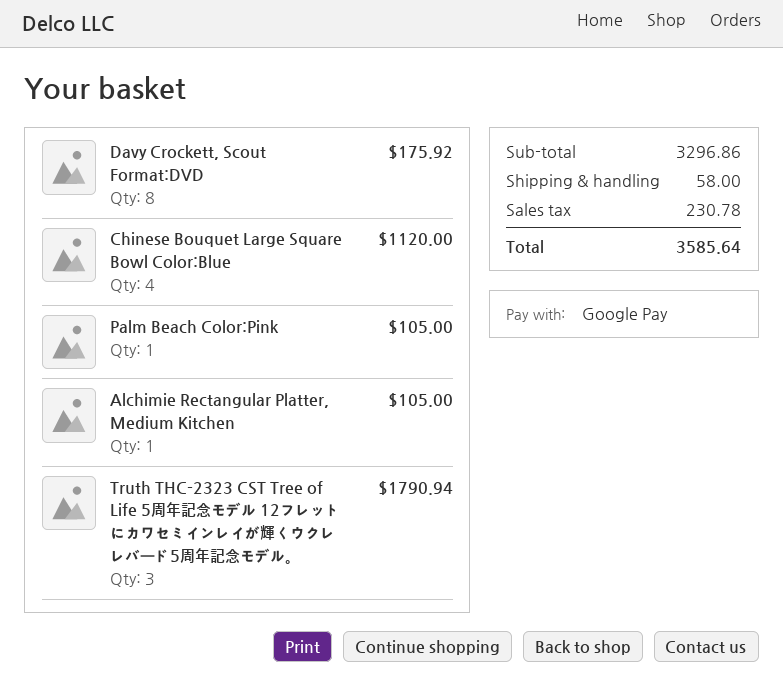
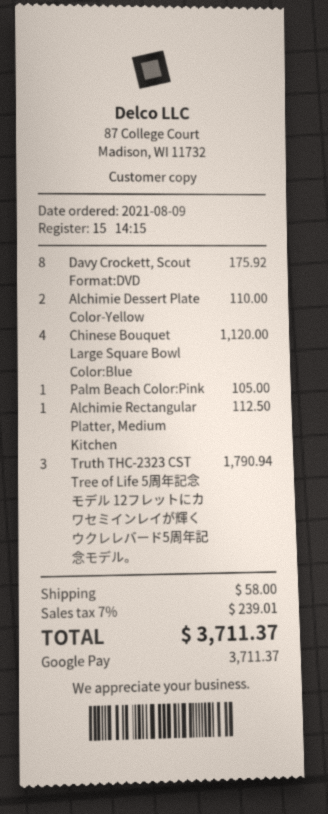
Alchimie Rectangular Platter, Medium Kitchen: 1 for 105.00 -> 1 for 112.50
Alchimie Dessert Plate Color-Yellow: none -> 2 for 110.00
tax: 230.78 -> 239.01
total: 3585.64 -> 3711.37

